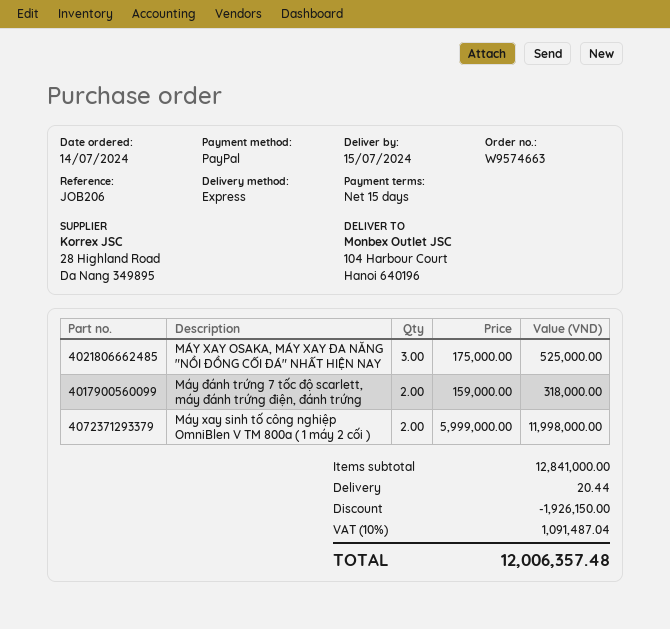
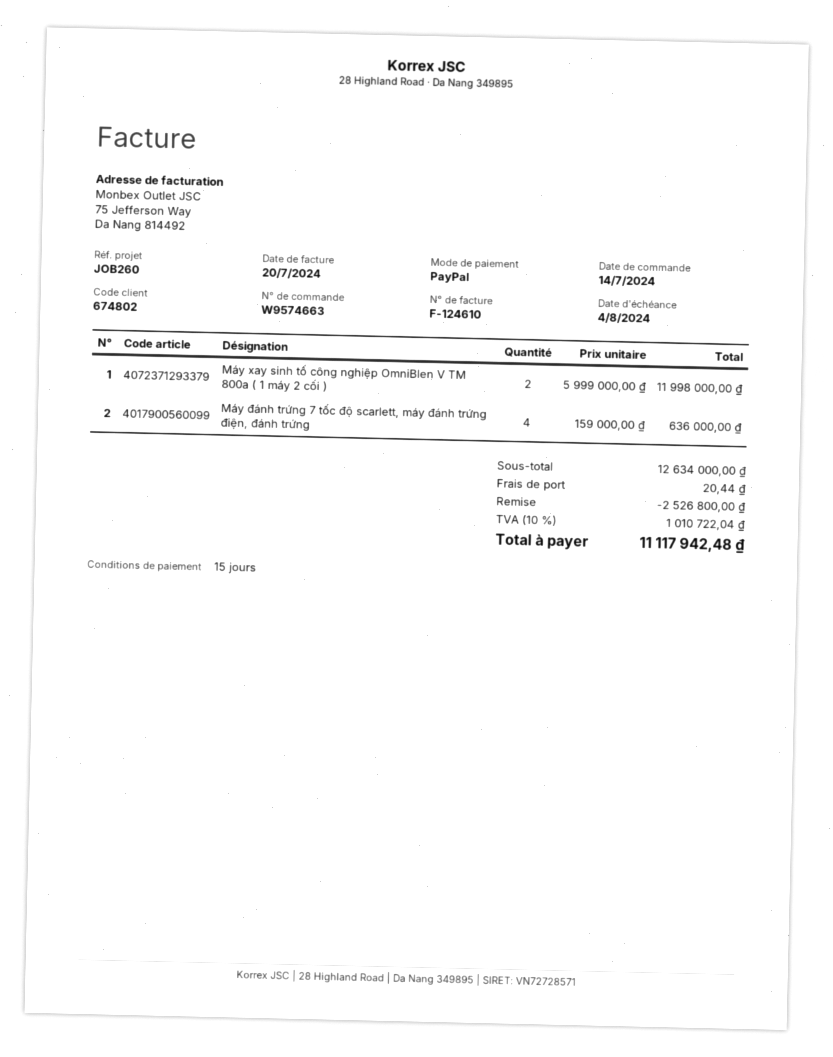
reference: JOB206 -> JOB260
MÁY XAY OSAKA, MÁY XAY ĐA NĂNG "NỒI ĐỒNG CỐI ĐÁ" NHẤT HIỆN NAY: 3 x 175000.00 = 525000.00 -> none
Máy đánh trứng 7 tốc độ scarlett, máy đánh trứng điện, đánh trứng: 2 x 159000.00 = 318000.00 -> 4 x 159000.00 = 636000.00
subtotal: 12841000.00 -> 12634000.00
discount: 1926150.00 -> 2526800.00
tax: 10% = 1091487.04 -> 10% = 1010722.04
total: 12006357.48 -> 11117942.48

